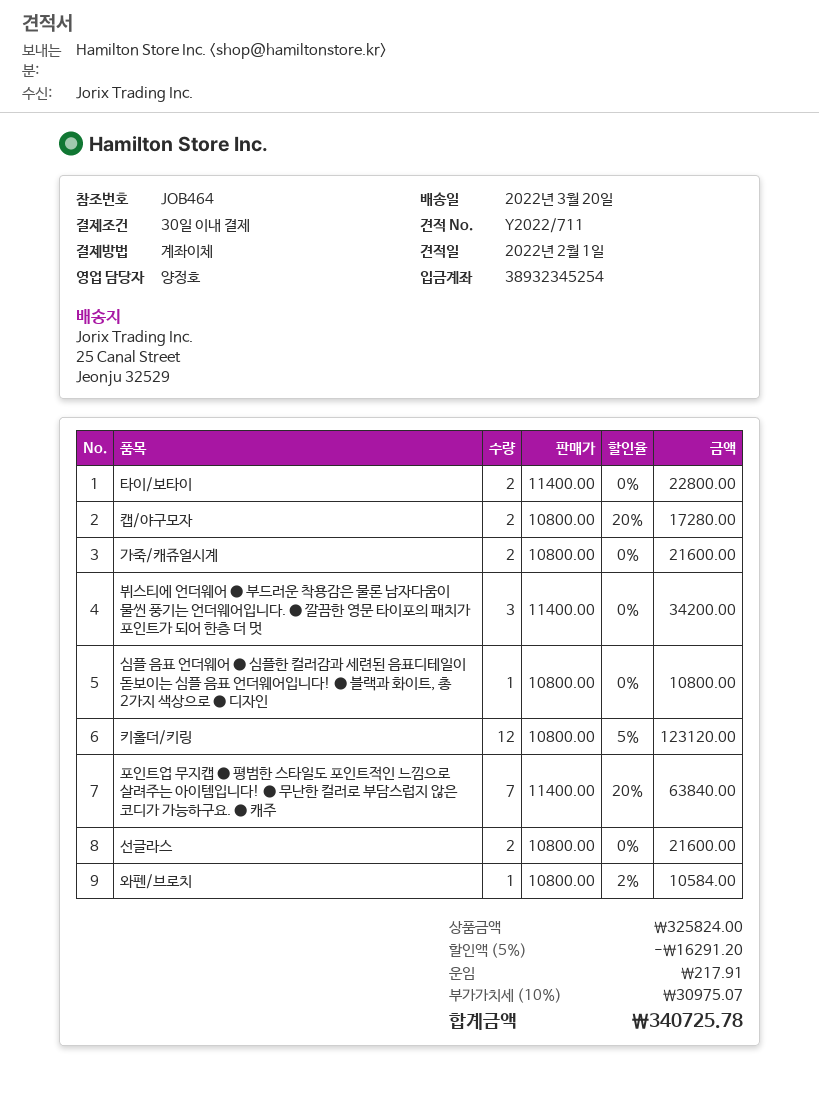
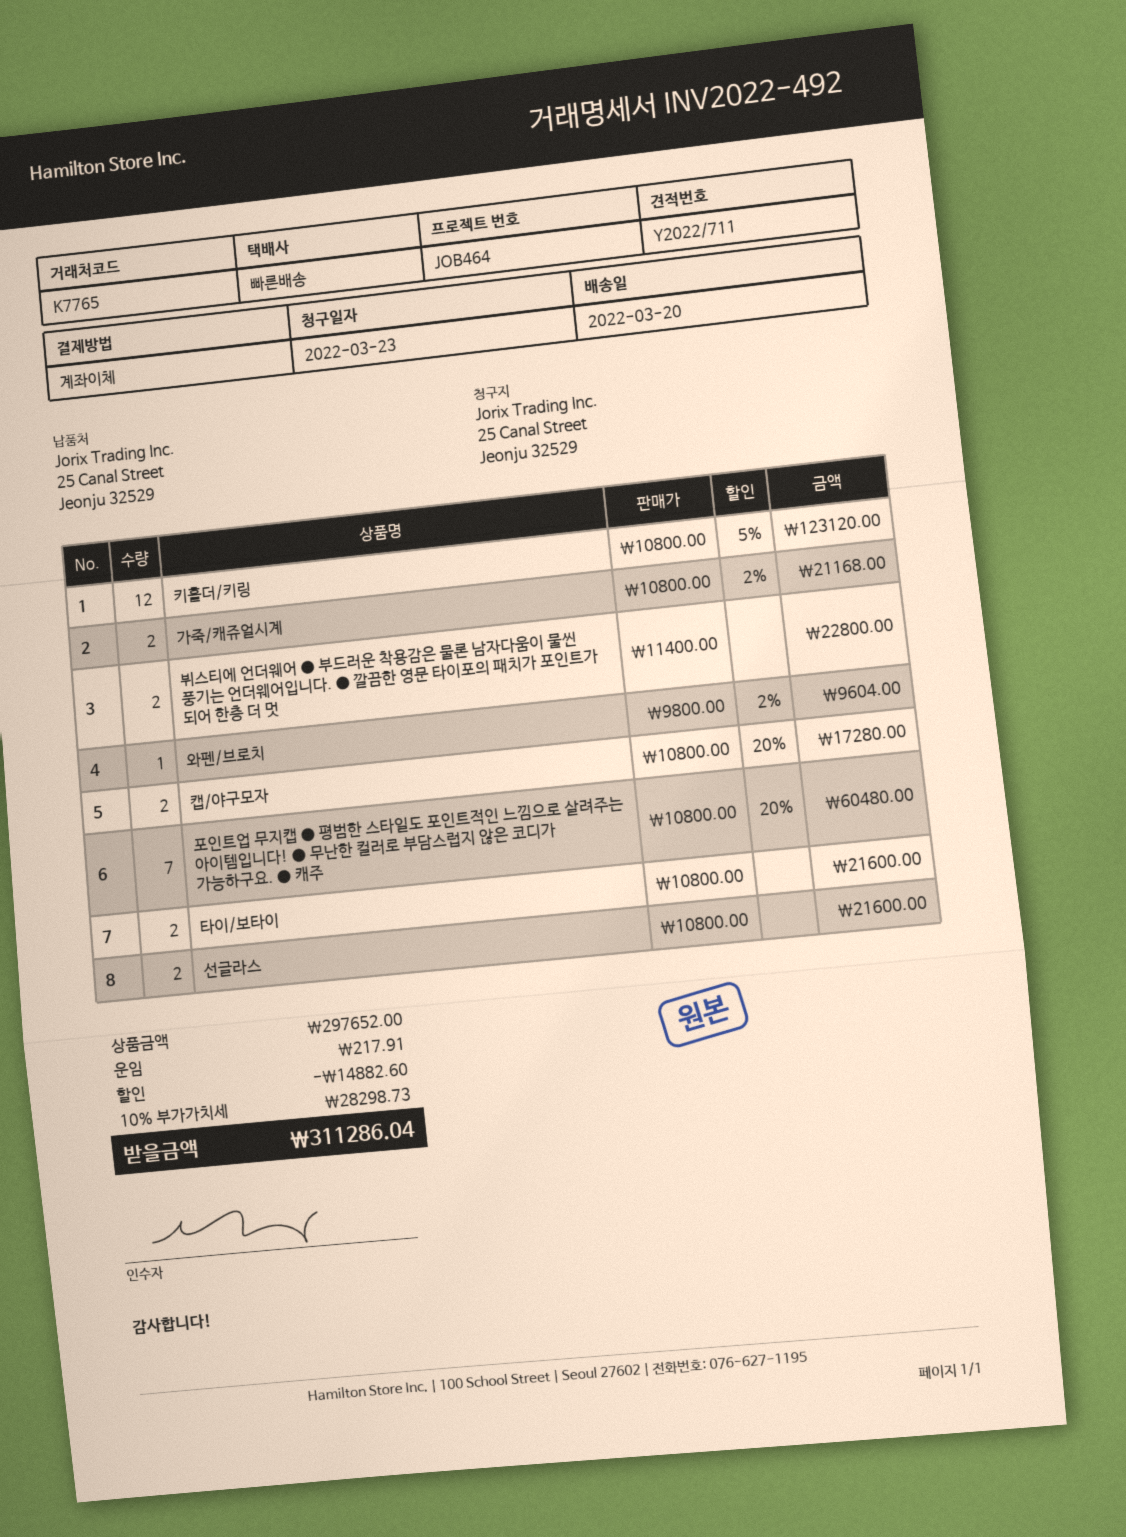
타이/보타이: 2 x 11400.00 = 22800.00 -> 2 x 10800.00 = 21600.00
가죽/캐쥬얼시계: 2 x 10800.00 = 21600.00 -> 2 x 10800.00 - 2% = 21168.00
뷔스티에 언더웨어 ● 부드러운 착용감은 물론 남자다움이 물씬 풍기는 언더웨어입니다. ● 깔끔한 영문 타이포의 패치가 포인트가 되어 한층 더 멋: 3 x 11400.00 = 34200.00 -> 2 x 11400.00 = 22800.00
심플 음표 언더웨어 ● 심플한 컬러감과 세련된 음표디테일이 돋보이는 심플 음표 언더웨어입니다! ● 블랙과 화이트, 총 2가지 색상으로 ● 디자인: 1 x 10800.00 = 10800.00 -> none
포인트업 무지캡 ● 평범한 스타일도 포인트적인 느낌으로 살려주는 아이템입니다! ● 무난한 컬러로 부담스럽지 않은 코디가 가능하구요. ● 캐주: 7 x 11400.00 - 20% = 63840.00 -> 7 x 10800.00 - 20% = 60480.00
와펜/브로치: 1 x 10800.00 - 2% = 10584.00 -> 1 x 9800.00 - 2% = 9604.00
subtotal: 325824.00 -> 297652.00
discount: 16291.20 -> 14882.60
tax: 10% = 30975.07 -> 10% = 28298.73
total: 340725.78 -> 311286.04

